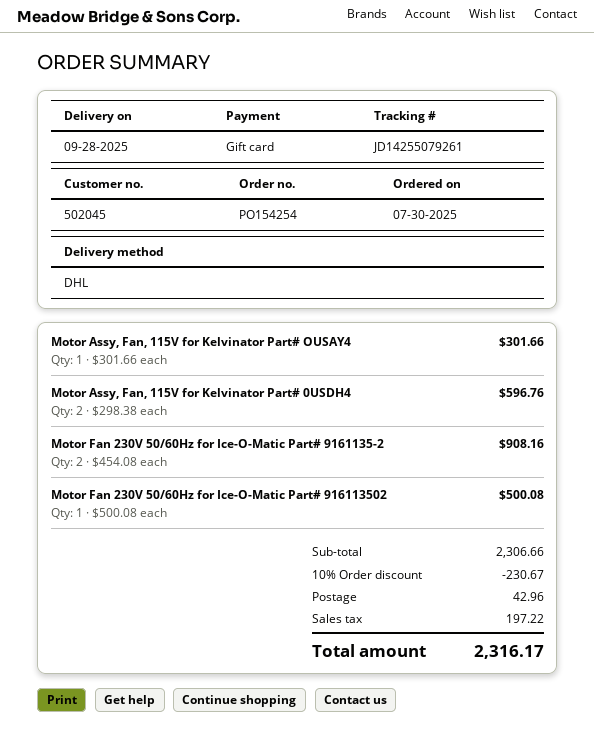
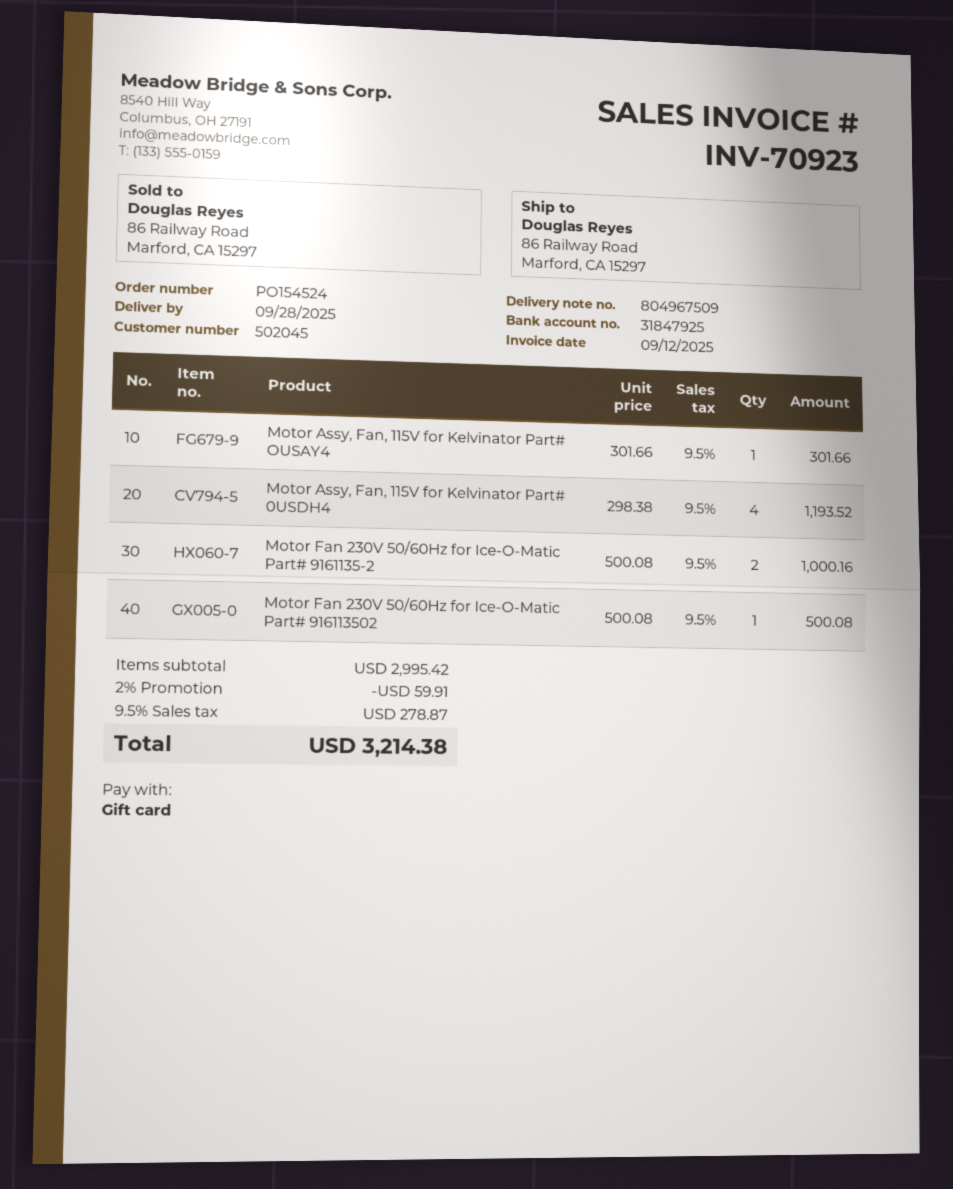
order number: PO154254 -> PO154524
Motor Assy, Fan, 115V for Kelvinator Part# 0USDH4: 2 x 298.38 = 596.76 -> 4 x 298.38 = 1193.52
Motor Fan 230V 50/60Hz for Ice-O-Matic Part# 9161135-2: 2 x 454.08 = 908.16 -> 2 x 500.08 = 1000.16
subtotal: 2306.66 -> 2995.42
discount: 10% = 230.67 -> 2% = 59.91
shipping: 42.96 -> none
tax: 197.22 -> 278.87
total: 2316.17 -> 3214.38

